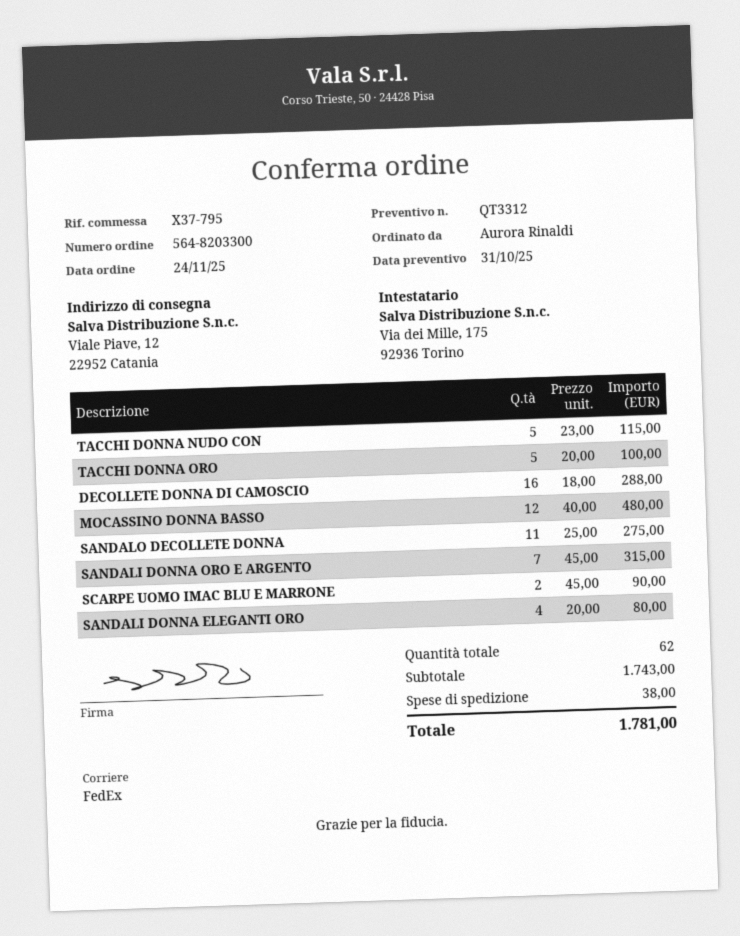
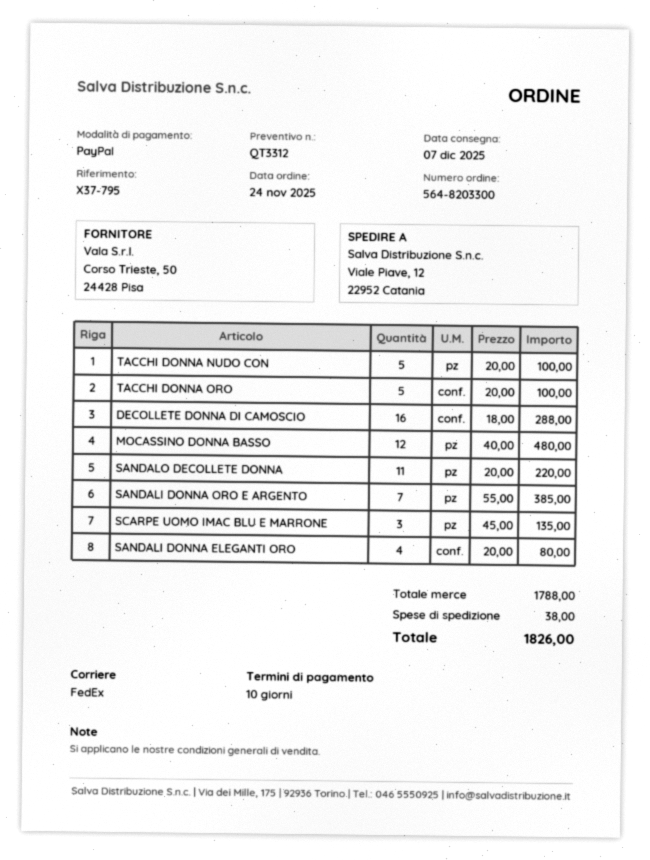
TACCHI DONNA NUDO CON: 5 x 23.00 = 115.00 -> 5 x 20.00 = 100.00
SANDALO DECOLLETE DONNA: 11 x 25.00 = 275.00 -> 11 x 20.00 = 220.00
SANDALI DONNA ORO E ARGENTO: 7 x 45.00 = 315.00 -> 7 x 55.00 = 385.00
SCARPE UOMO IMAC BLU E MARRONE: 2 x 45.00 = 90.00 -> 3 x 45.00 = 135.00
subtotal: 1743.00 -> 1788.00
total: 1781.00 -> 1826.00

